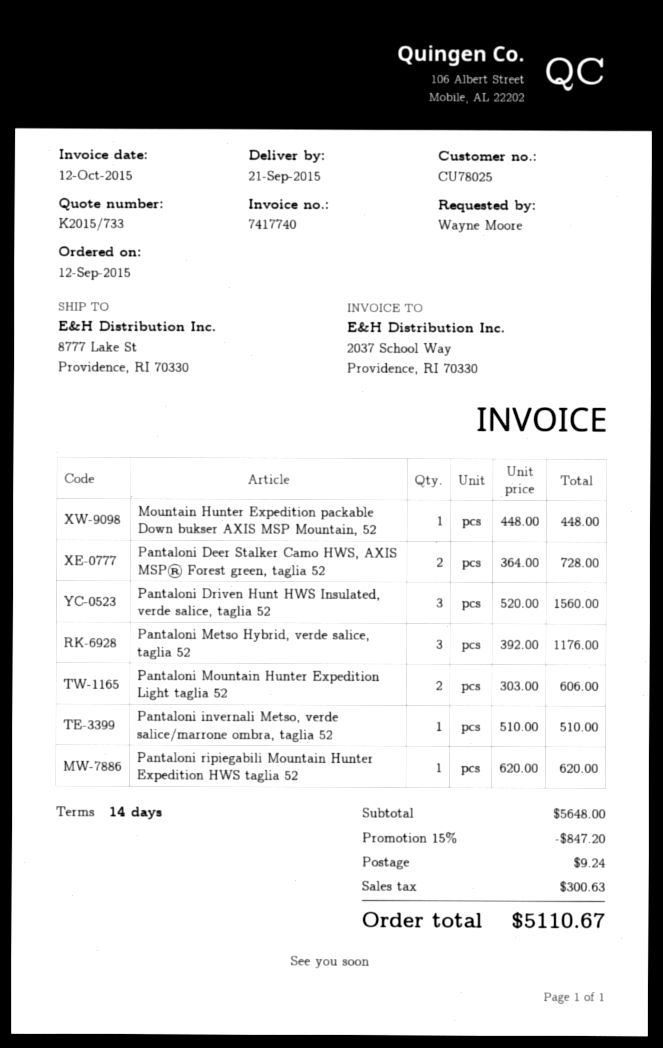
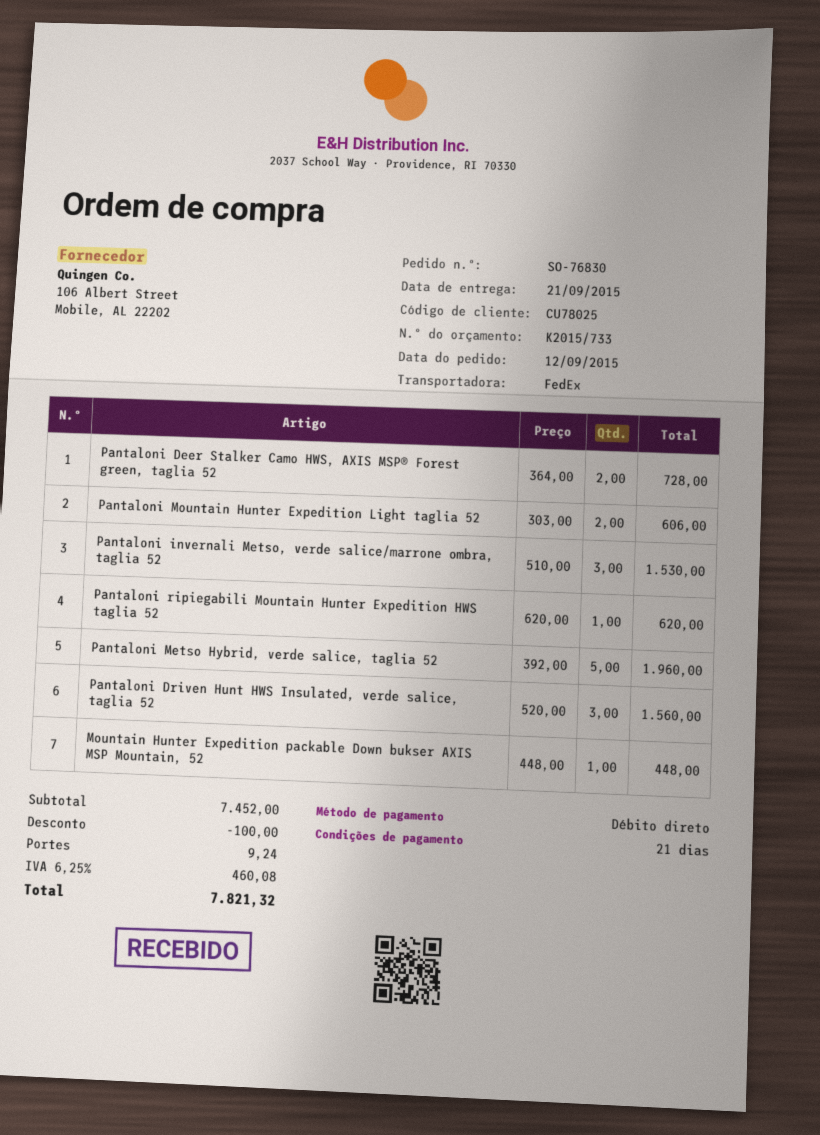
payment terms: 14 days -> 21 days
Pantaloni Metso Hybrid, verde salice, taglia 52: 3 x 392.00 = 1176.00 -> 5 x 392.00 = 1960.00
Pantaloni invernali Metso, verde salice/marrone ombra, taglia 52: 1 x 510.00 = 510.00 -> 3 x 510.00 = 1530.00
subtotal: 5648.00 -> 7452.00
discount: 847.20 -> 100.00
tax: 300.63 -> 460.08
total: 5110.67 -> 7821.32

